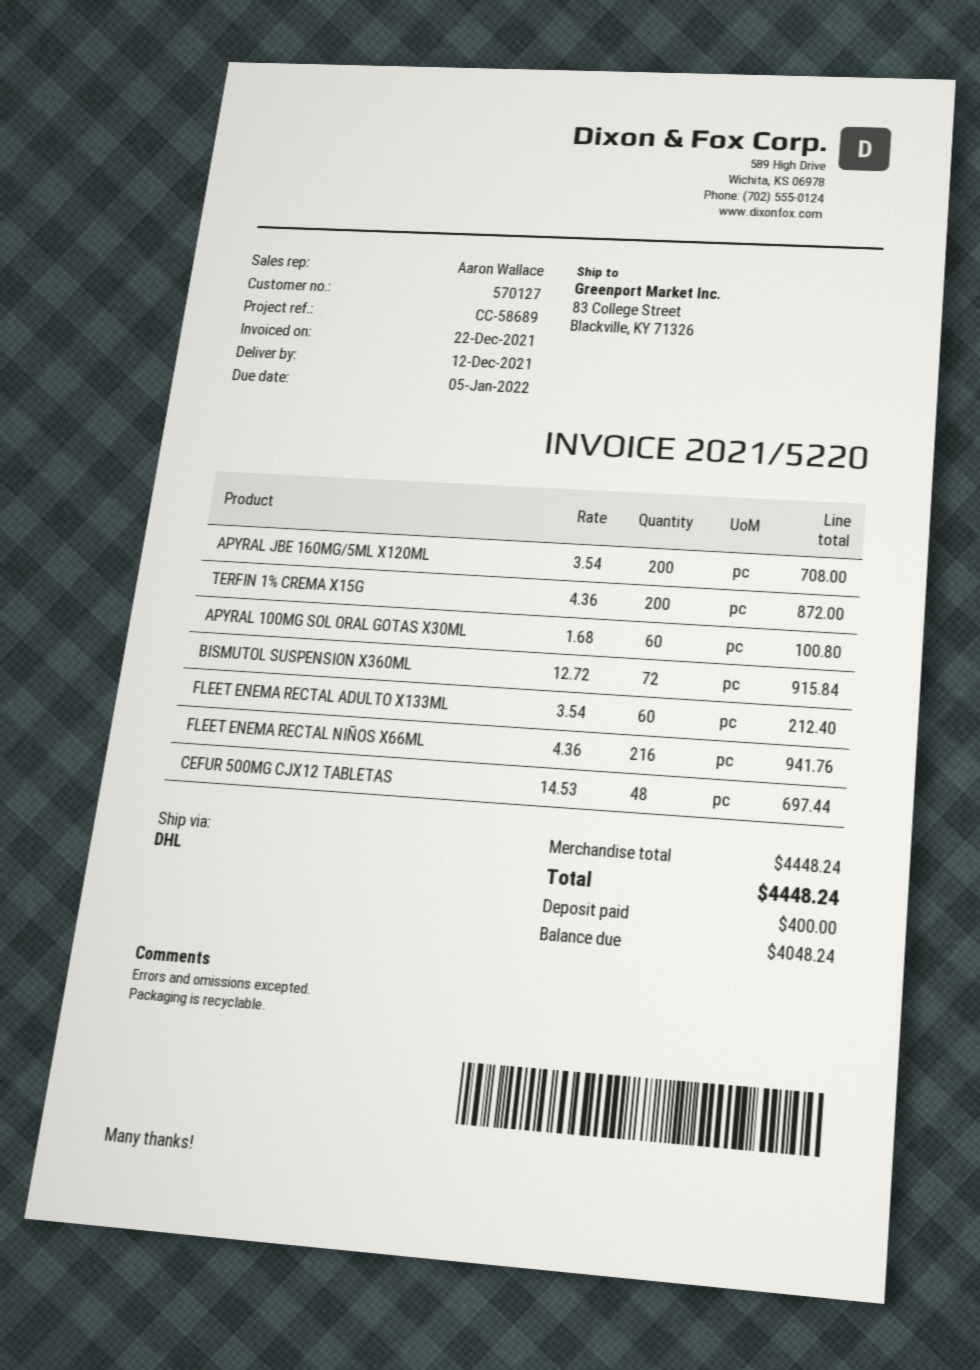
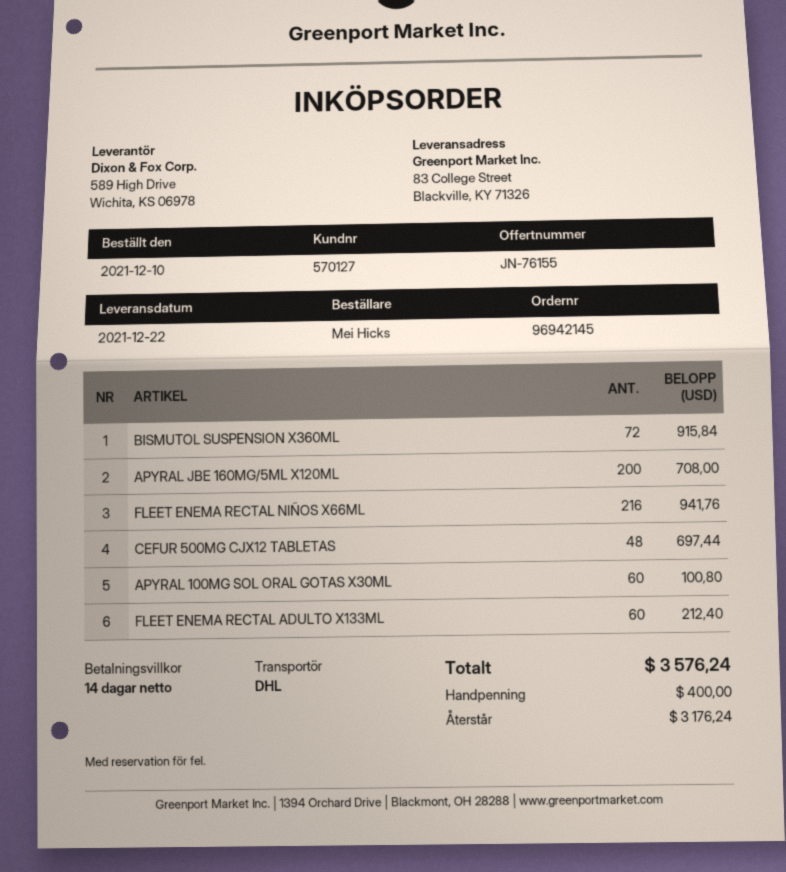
delivery date: 2021-12-12 -> 2021-12-22
TERFIN 1% CREMA X15G: 200 for 872.00 -> none
total: 4448.24 -> 3576.24
balance: 4048.24 -> 3176.24

